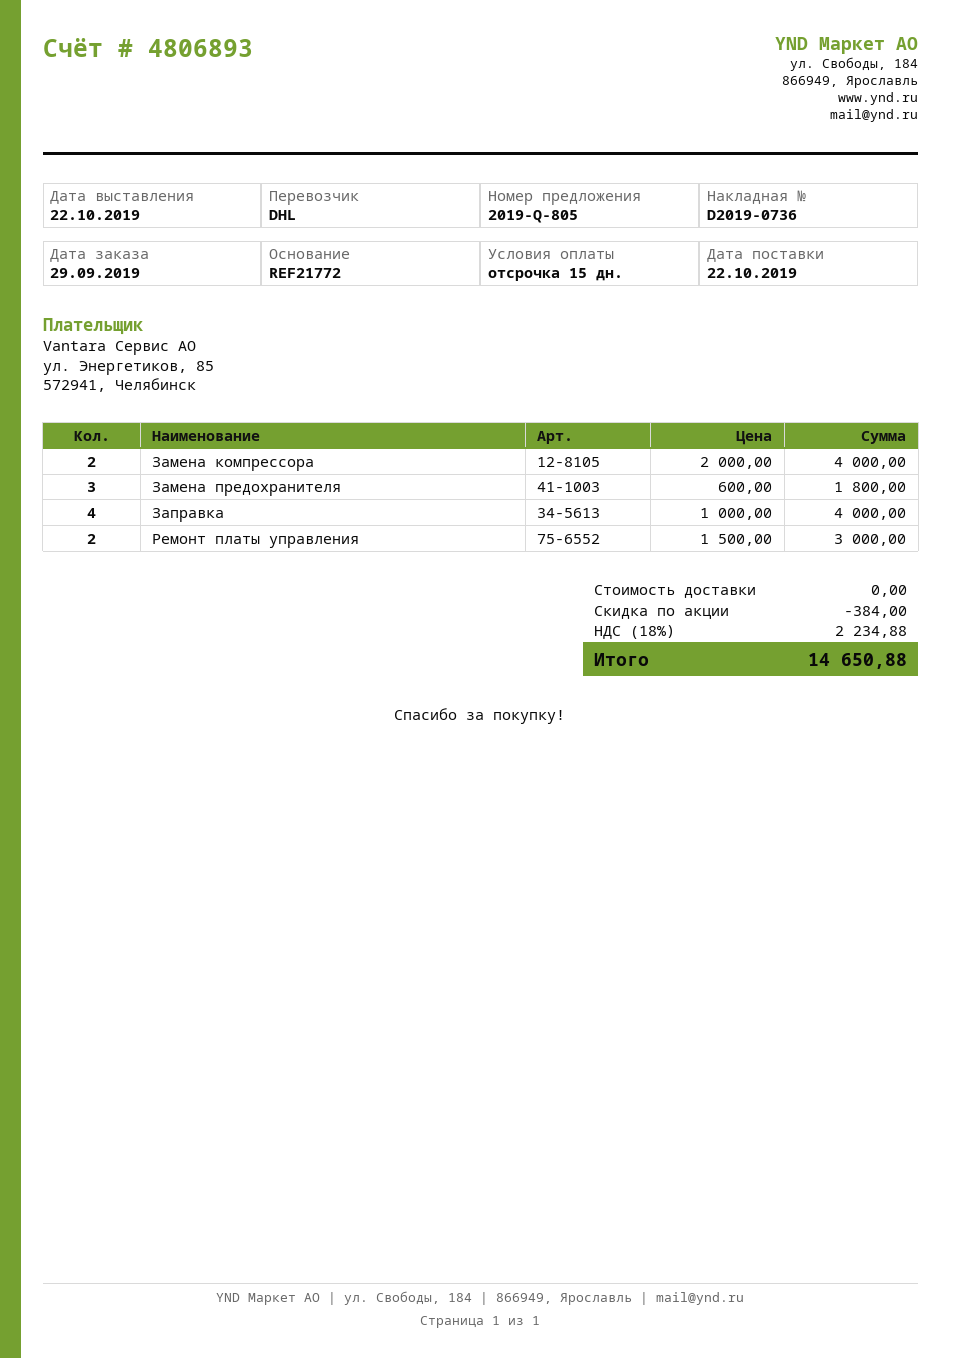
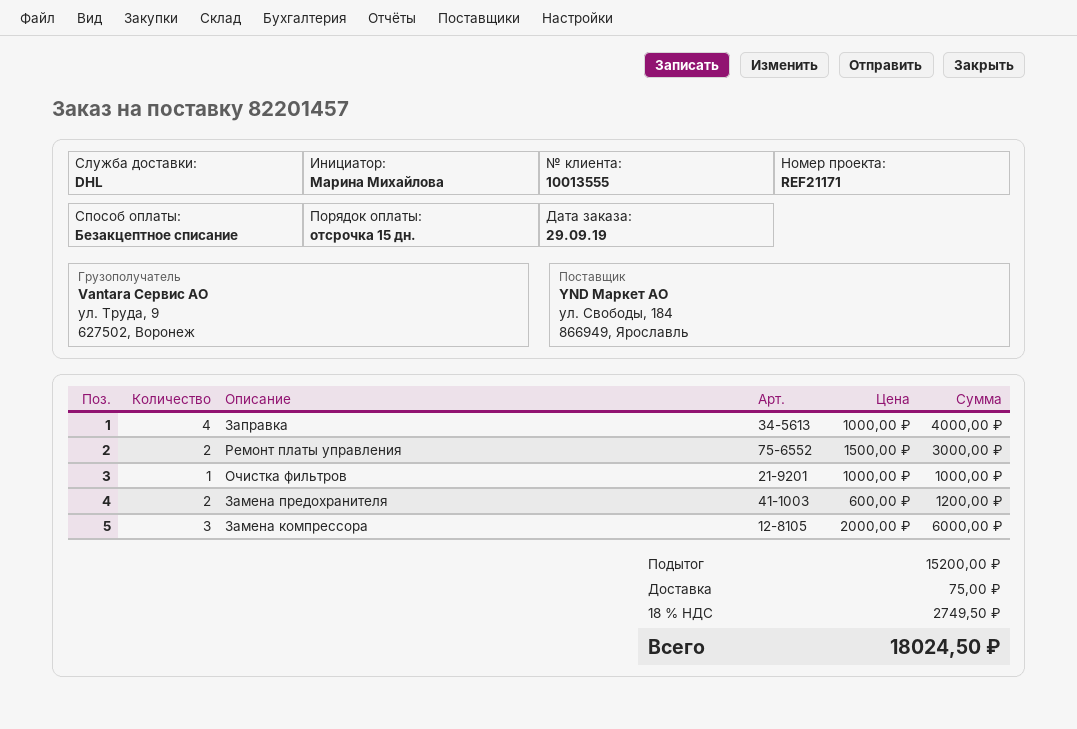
reference: REF21772 -> REF21171
Замена компрессора: 2 x 2000.00 = 4000.00 -> 3 x 2000.00 = 6000.00
Замена предохранителя: 3 x 600.00 = 1800.00 -> 2 x 600.00 = 1200.00
Очистка фильтров: none -> 1 x 1000.00 = 1000.00
discount: 384.00 -> none
shipping: 0.00 -> 75.00
tax: 18% = 2234.88 -> 18% = 2749.50
total: 14650.88 -> 18024.50

